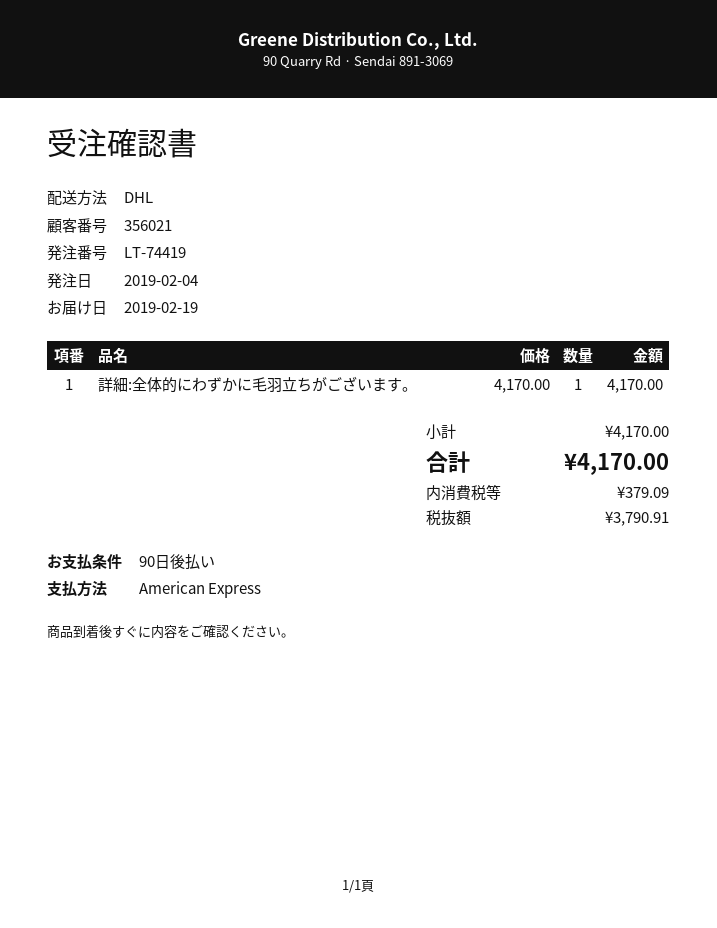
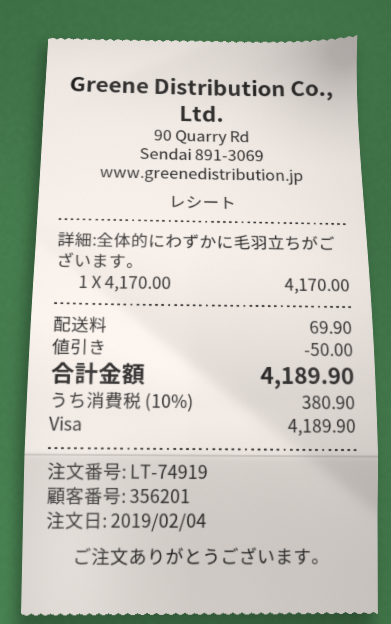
order number: LT-74419 -> LT-74919
customer number: 356021 -> 356201
payment method: American Express -> Visa
discount: none -> 50.00
shipping: none -> 69.90
tax: 379.09 -> 380.90
total: 4170.00 -> 4189.90

